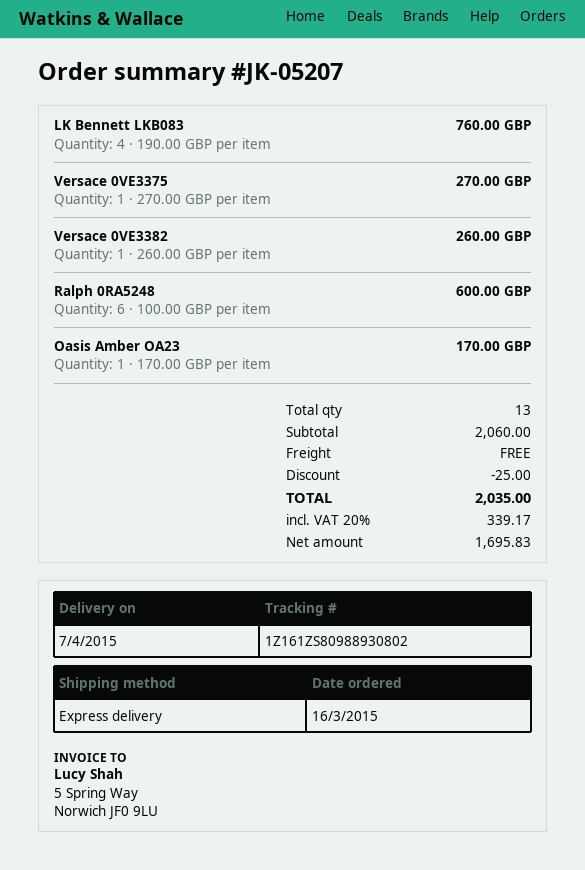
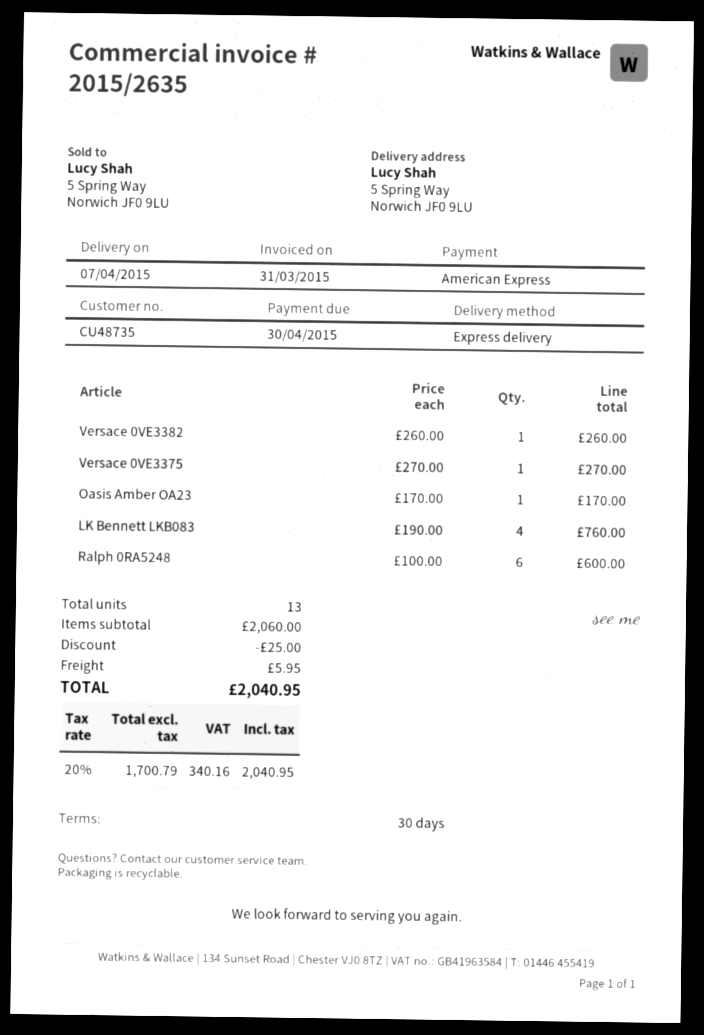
shipping: 0.00 -> 5.95
net: 1695.83 -> 1700.79
tax: 20% = 339.17 -> 20% = 340.16
total: 2035.00 -> 2040.95

